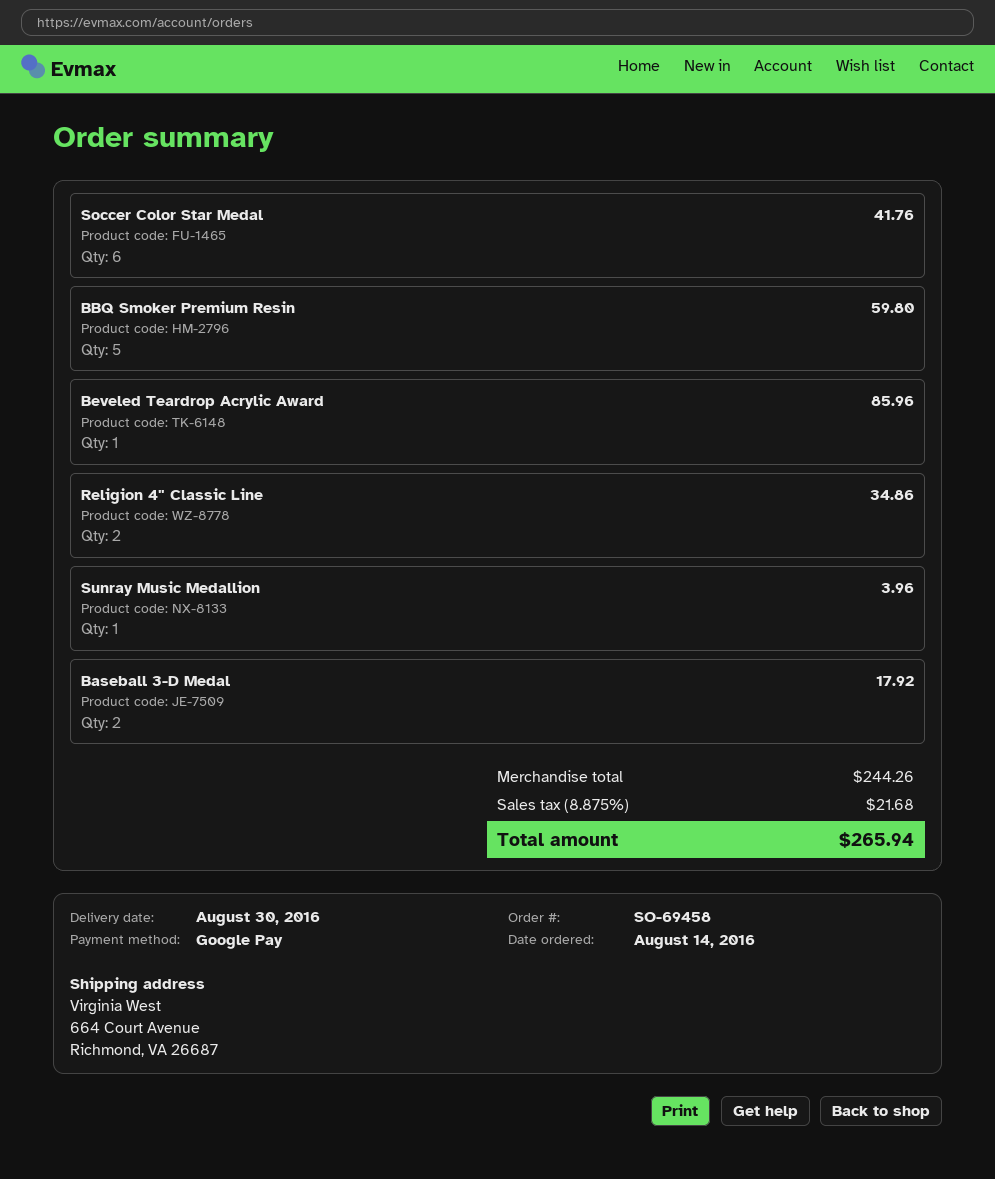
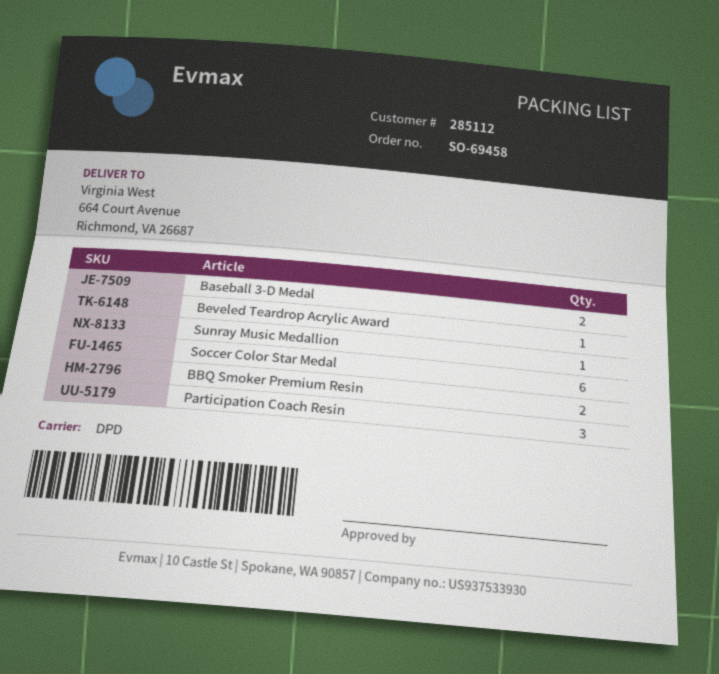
BBQ Smoker Premium Resin: 5 -> 2
Religion 4" Classic Line: 2 -> none
Participation Coach Resin: none -> 3

